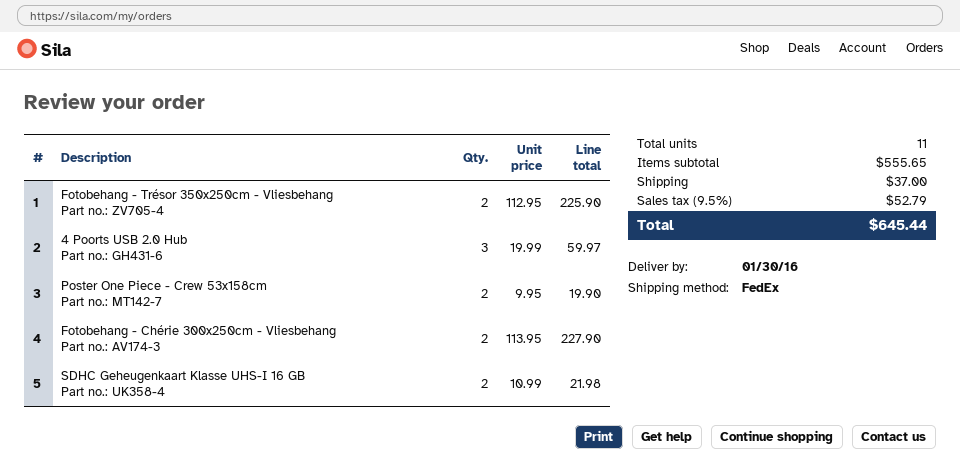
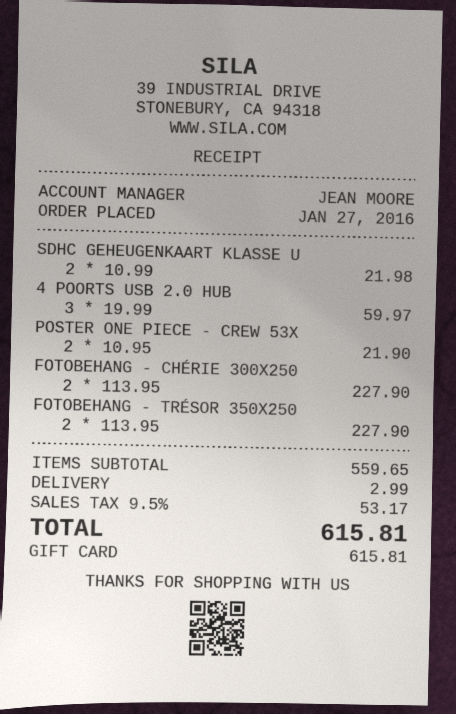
Fotobehang - Trésor 350x250cm - Vliesbehang: 2 x 112.95 = 225.90 -> 2 x 113.95 = 227.90
Poster One Piece - Crew 53x158cm: 2 x 9.95 = 19.90 -> 2 x 10.95 = 21.90
subtotal: 555.65 -> 559.65
shipping: 37.00 -> 2.99
tax: 9.5% = 52.79 -> 9.5% = 53.17
total: 645.44 -> 615.81

